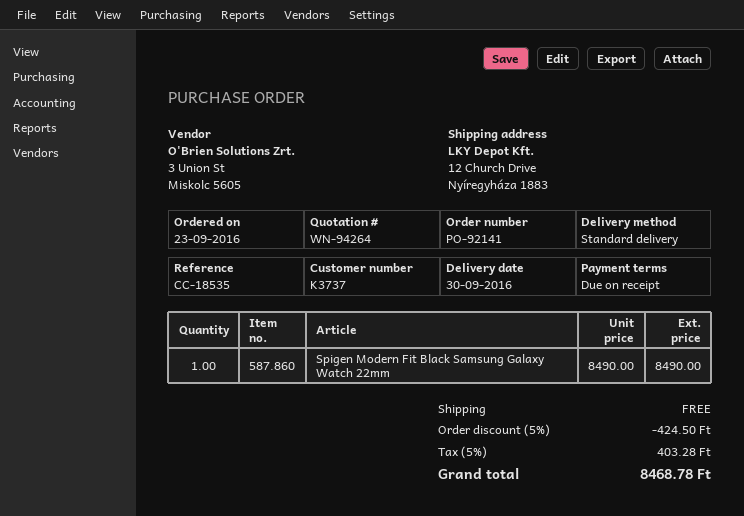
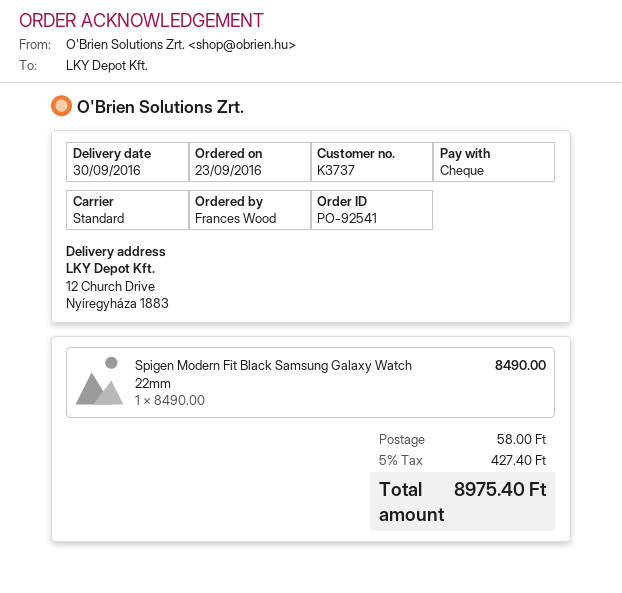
order number: PO-92141 -> PO-92541
discount: 5% = 424.50 -> none
shipping: 0.00 -> 58.00
tax: 5% = 403.28 -> 5% = 427.40
total: 8468.78 -> 8975.40

